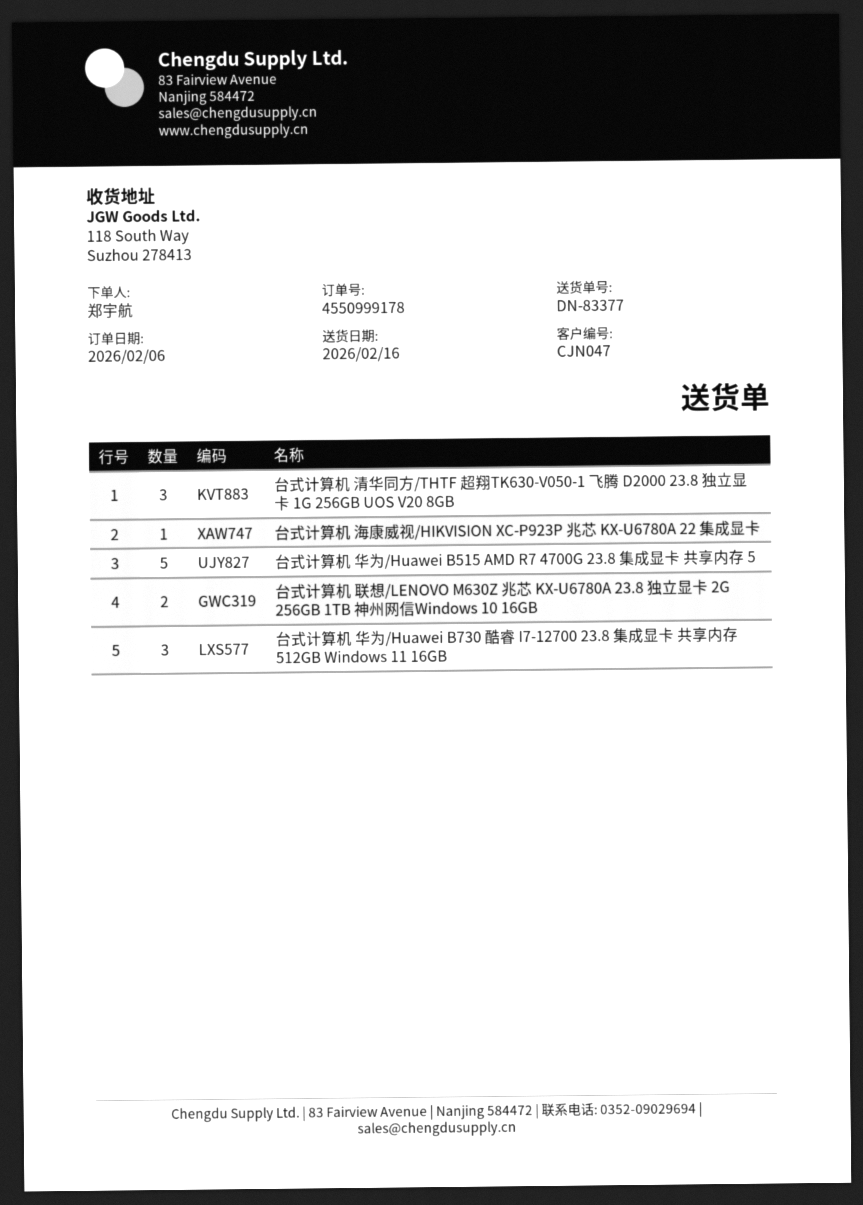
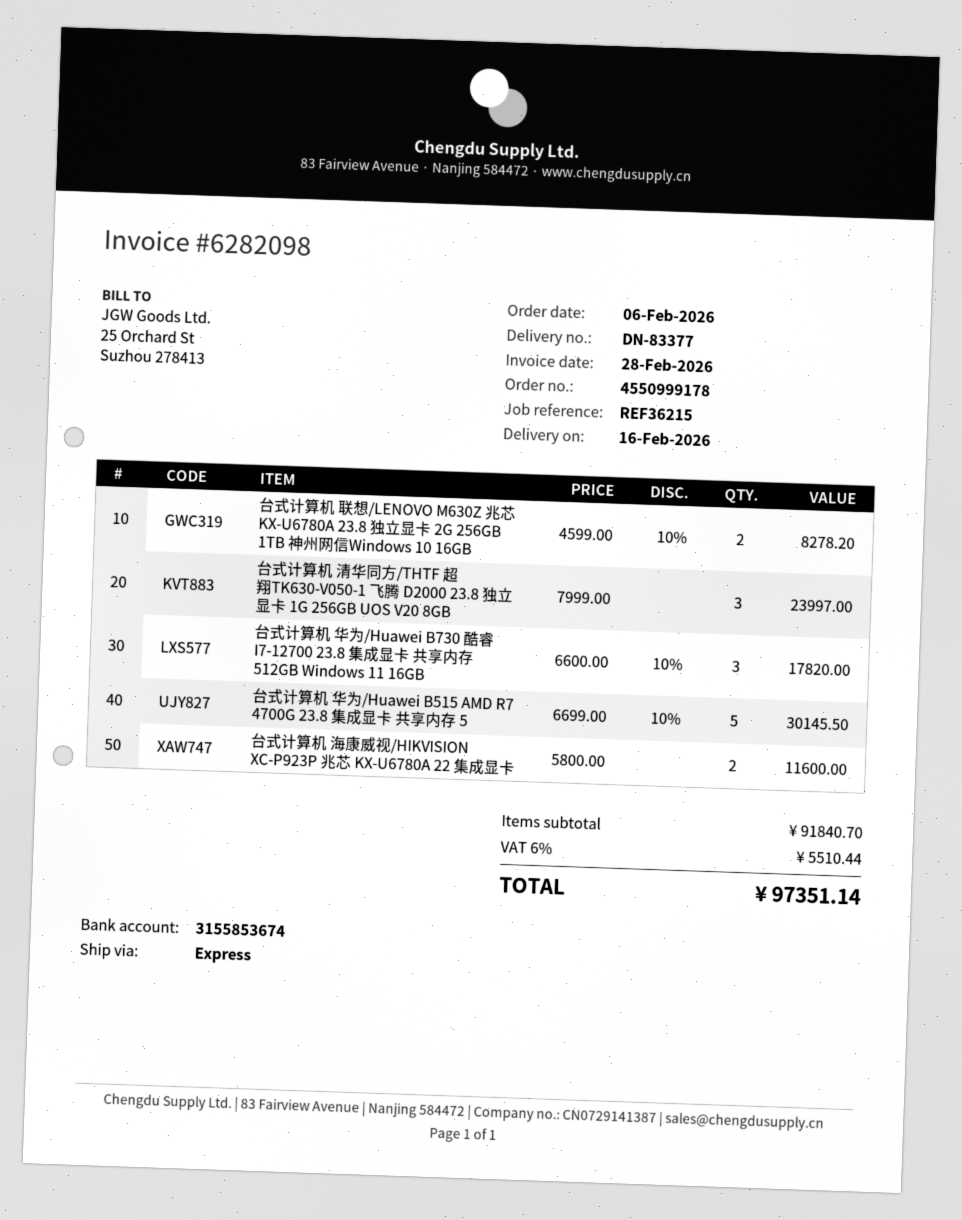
台式计算机 海康威视/HIKVISION XC-P923P 兆芯 KX-U6780A 22 集成显卡: 1 -> 2

